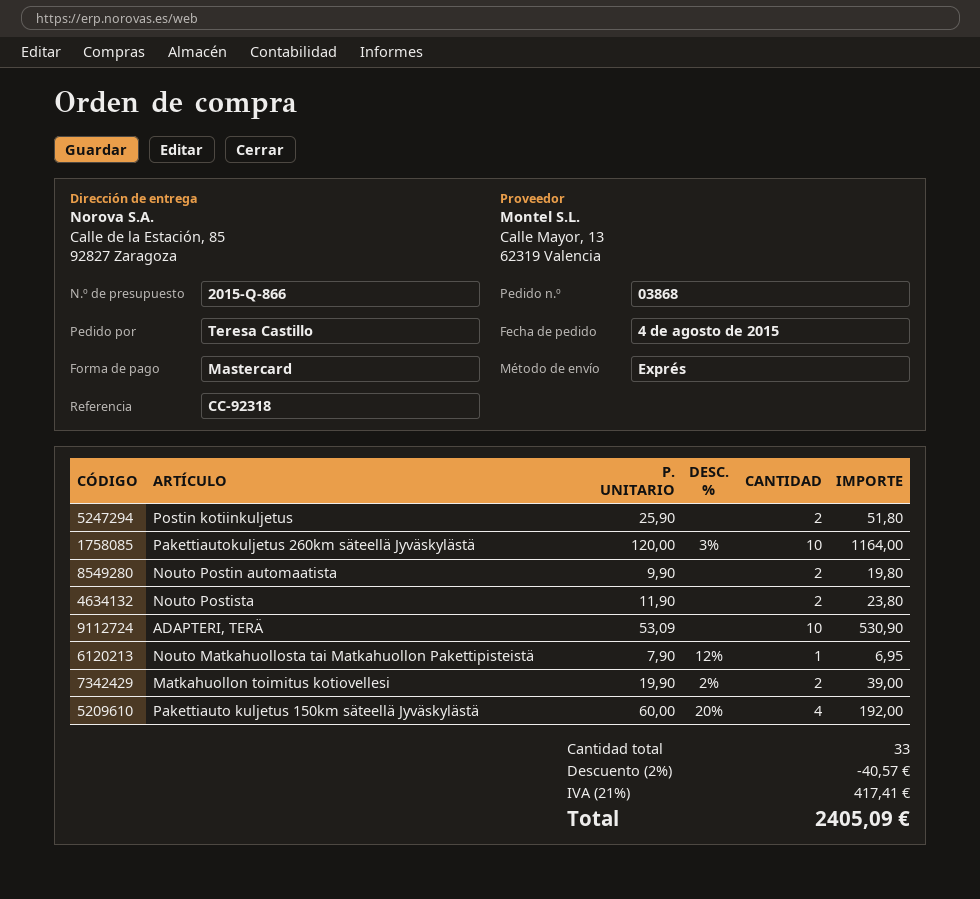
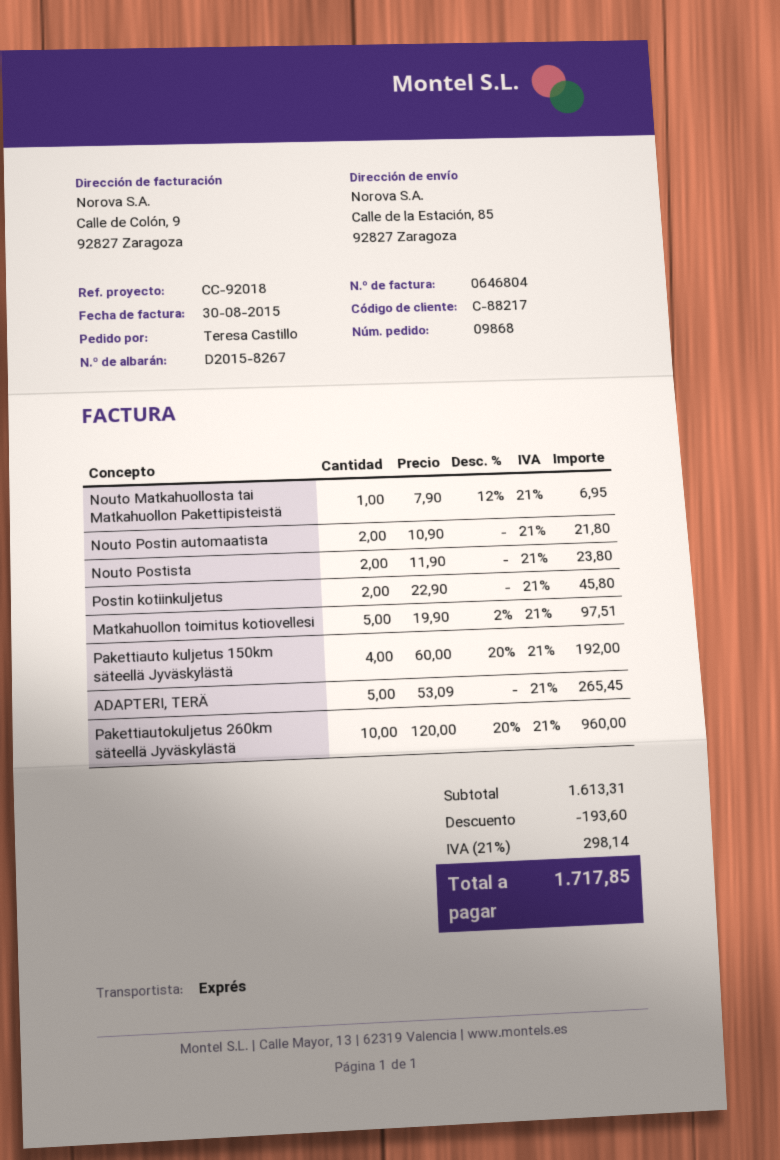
order number: 03868 -> 09868
reference: CC-92318 -> CC-92018
Postin kotiinkuljetus: 2 x 25.90 = 51.80 -> 2 x 22.90 = 45.80
Pakettiautokuljetus 260km säteellä Jyväskylästä: 10 x 120.00 - 3% = 1164.00 -> 10 x 120.00 - 20% = 960.00
Nouto Postin automaatista: 2 x 9.90 = 19.80 -> 2 x 10.90 = 21.80
ADAPTERI, TERÄ: 10 x 53.09 = 530.90 -> 5 x 53.09 = 265.45
Matkahuollon toimitus kotiovellesi: 2 x 19.90 - 2% = 39.00 -> 5 x 19.90 - 2% = 97.51
discount: 40.57 -> 193.60
tax: 21% = 417.41 -> 21% = 298.14
total: 2405.09 -> 1717.85

